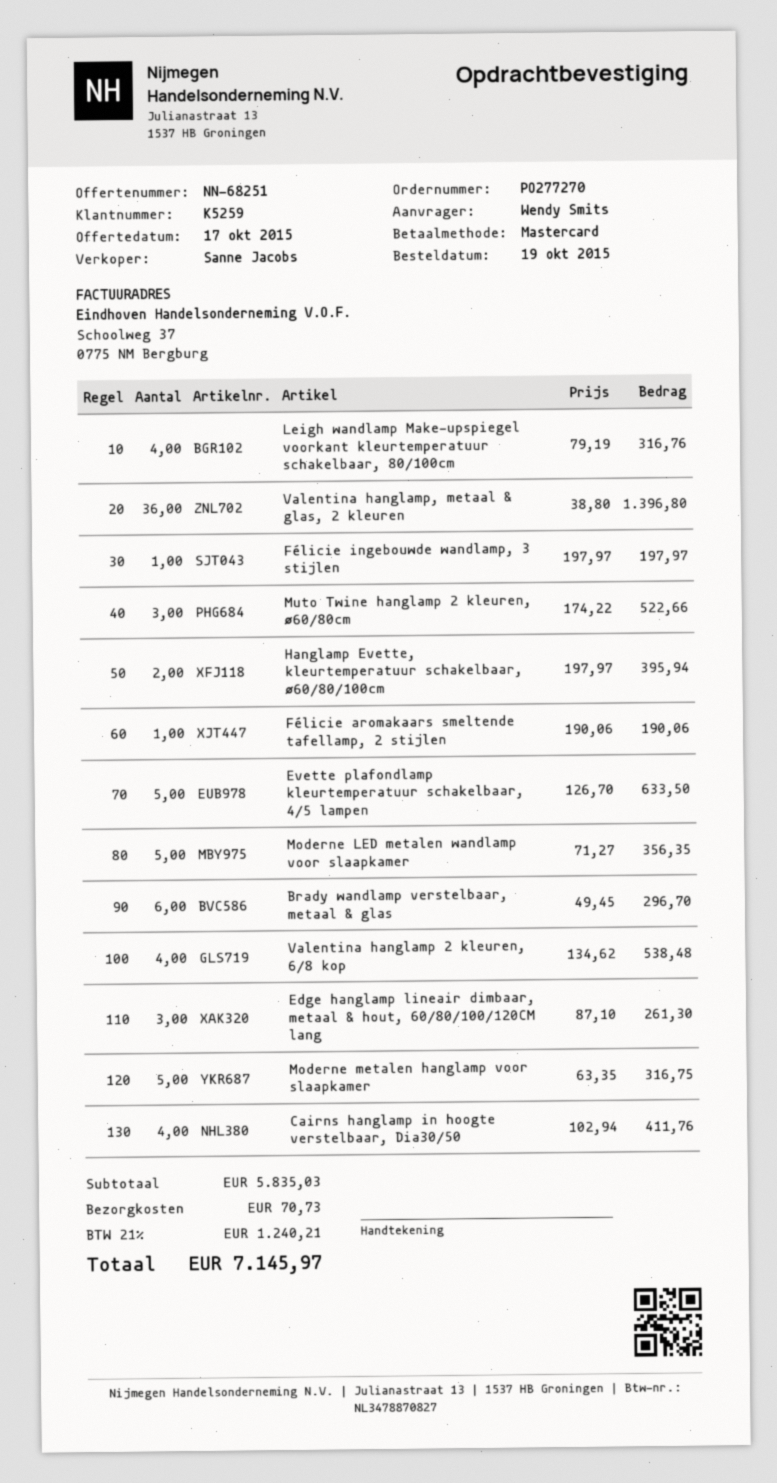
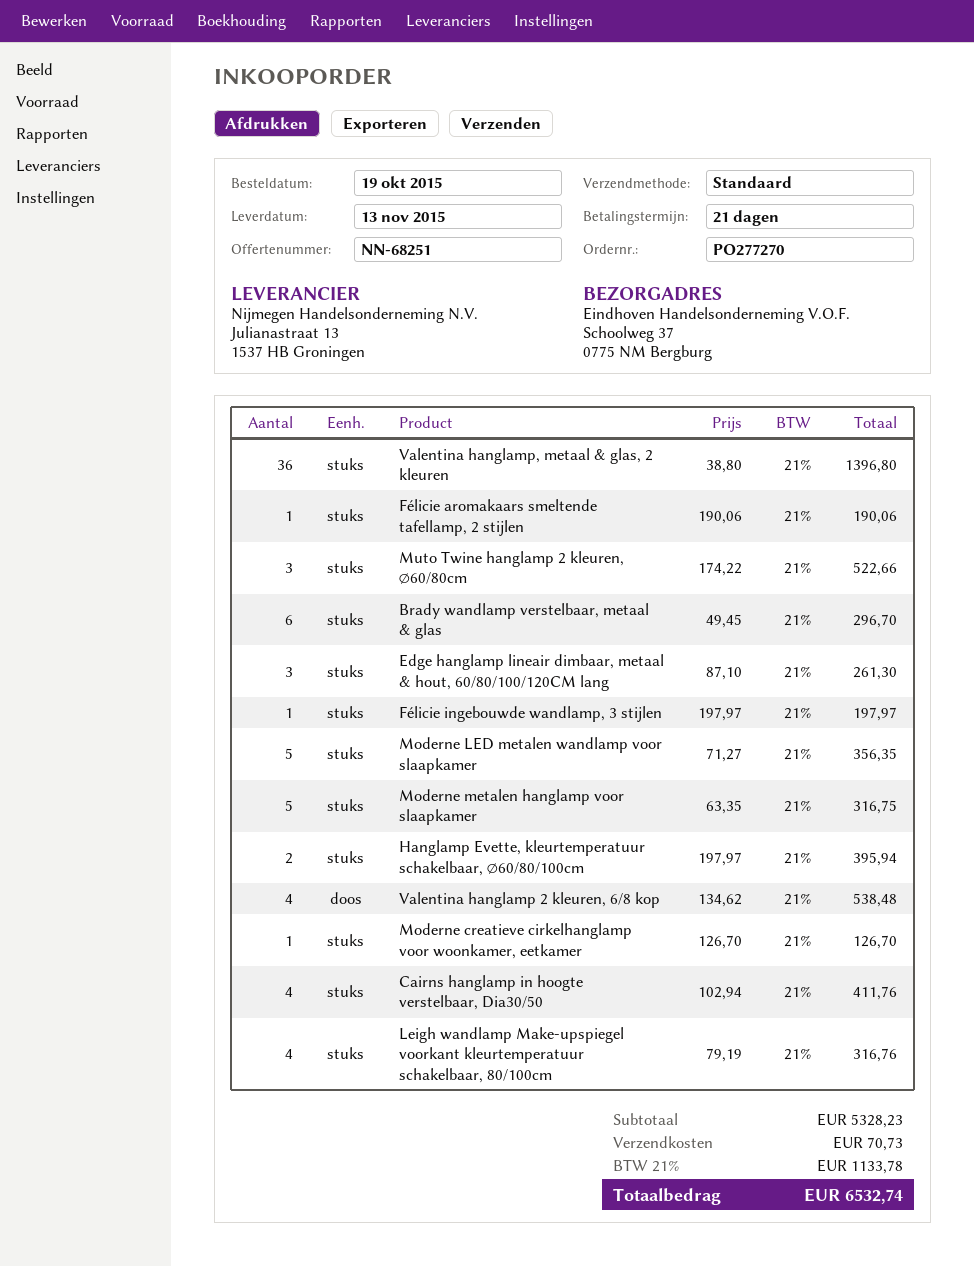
Evette plafondlamp kleurtemperatuur schakelbaar, 4/5 lampen: 5 x 126.70 = 633.50 -> none
Moderne creatieve cirkelhanglamp voor woonkamer, eetkamer: none -> 1 x 126.70 = 126.70
subtotal: 5835.03 -> 5328.23
tax: 21% = 1240.21 -> 21% = 1133.78
total: 7145.97 -> 6532.74

